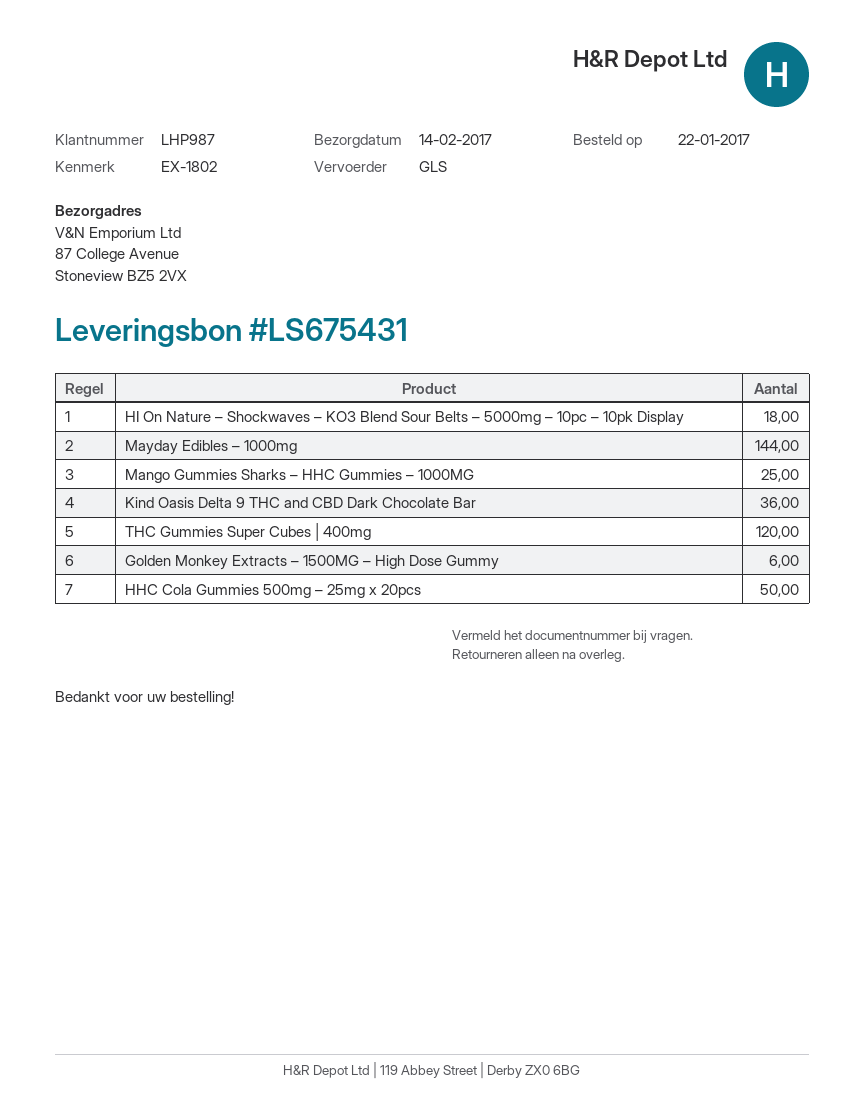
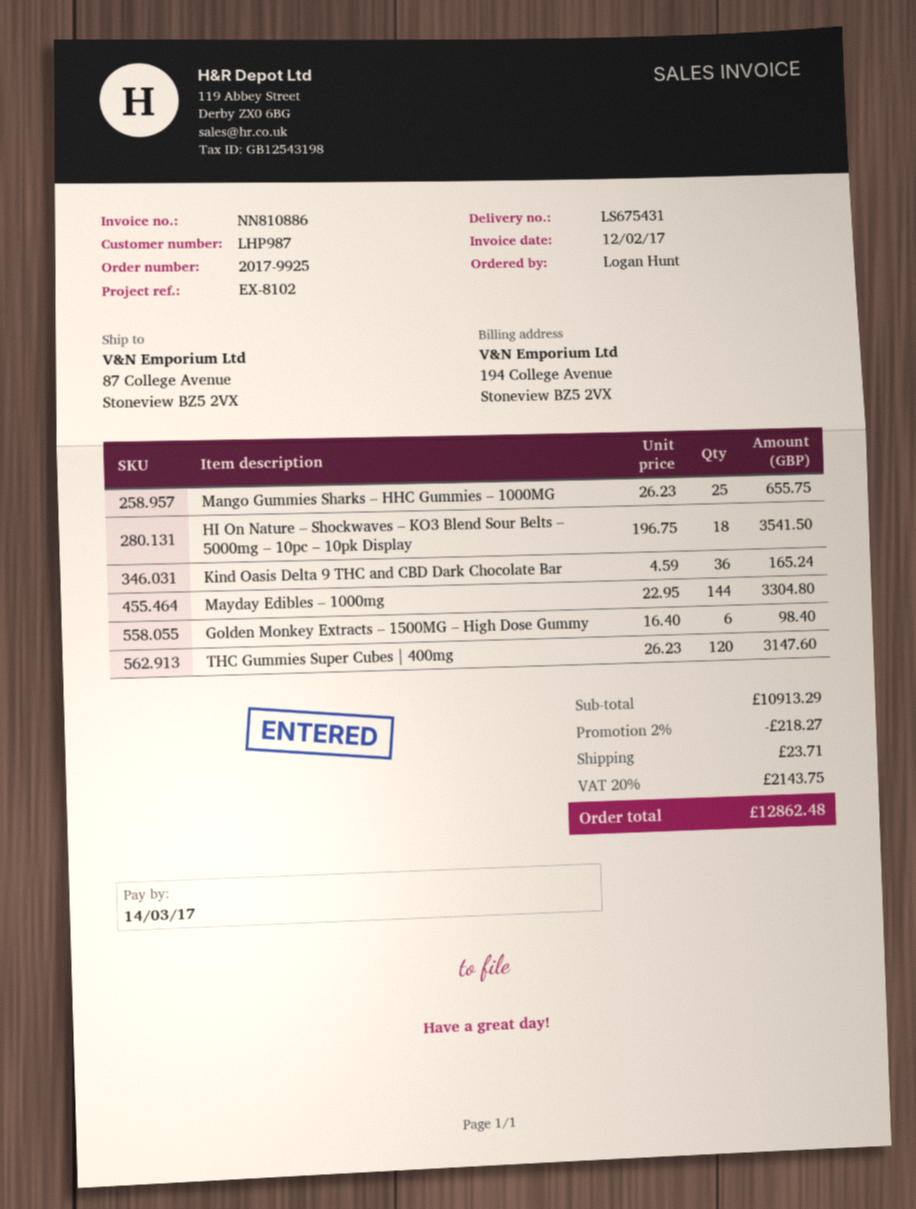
reference: EX-1802 -> EX-8102
HHC Cola Gummies 500mg – 25mg x 20pcs: 50 -> none

